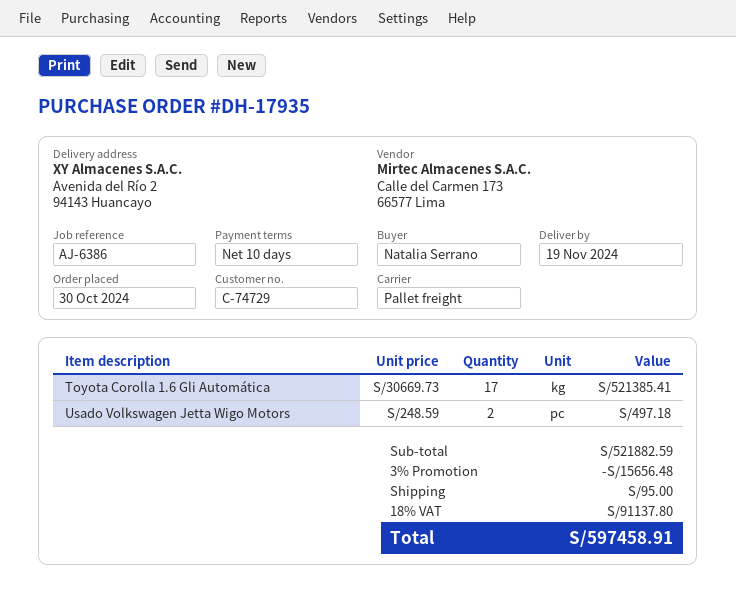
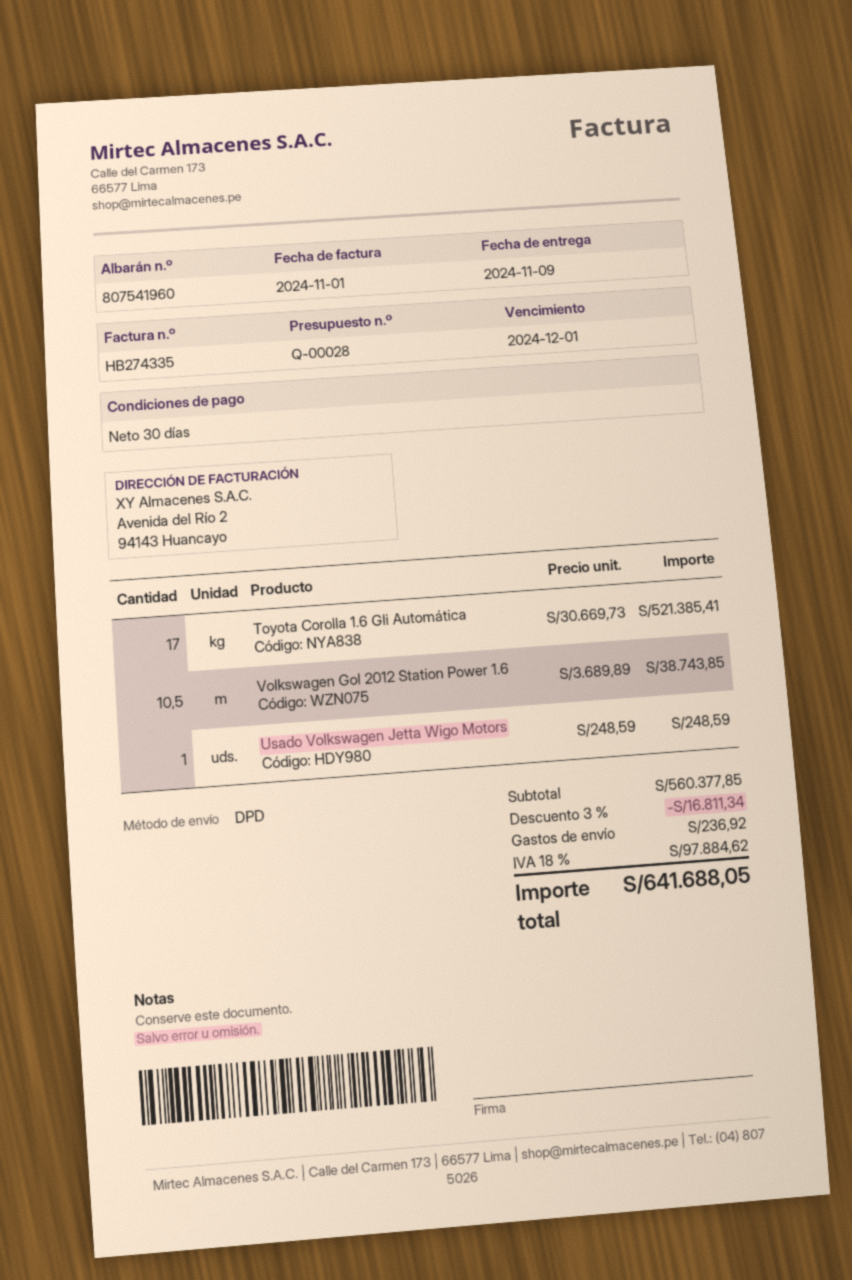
delivery date: 2024-11-19 -> 2024-11-09
payment terms: 10 days -> 30 days
shipping method: pallet freight -> DPD
Usado Volkswagen Jetta Wigo Motors: 2 x 248.59 = 497.18 -> 1 x 248.59 = 248.59
Volkswagen Gol 2012 Station Power 1.6: none -> 10.5 x 3689.89 = 38743.85
subtotal: 521882.59 -> 560377.85
discount: 3% = 15656.48 -> 3% = 16811.34
shipping: 95.00 -> 236.92
tax: 18% = 91137.80 -> 18% = 97884.62
total: 597458.91 -> 641688.05

